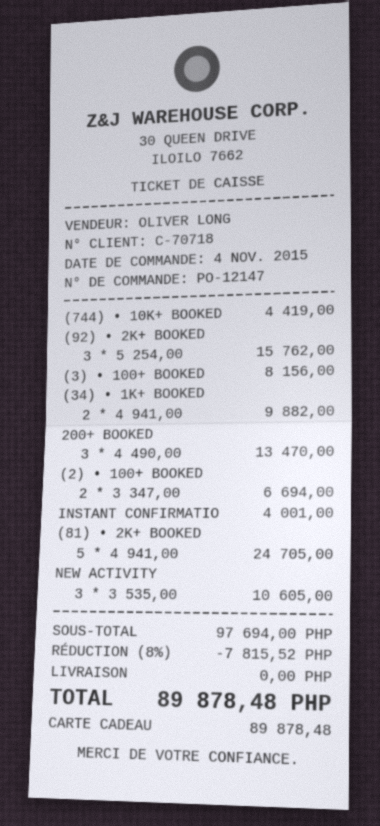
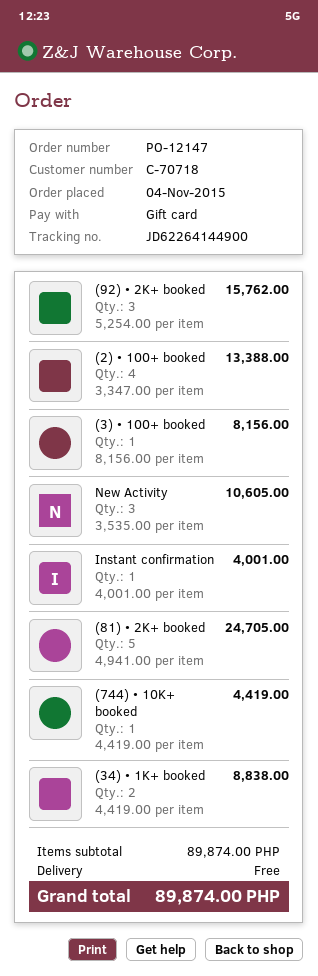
(34) • 1K+ BOOKED: 2 x 4941.00 = 9882.00 -> 2 x 4419.00 = 8838.00
200+ BOOKED: 3 x 4490.00 = 13470.00 -> none
(2) • 100+ BOOKED: 2 x 3347.00 = 6694.00 -> 4 x 3347.00 = 13388.00
subtotal: 97694.00 -> 89874.00
discount: 8% = 7815.52 -> none
total: 89878.48 -> 89874.00

